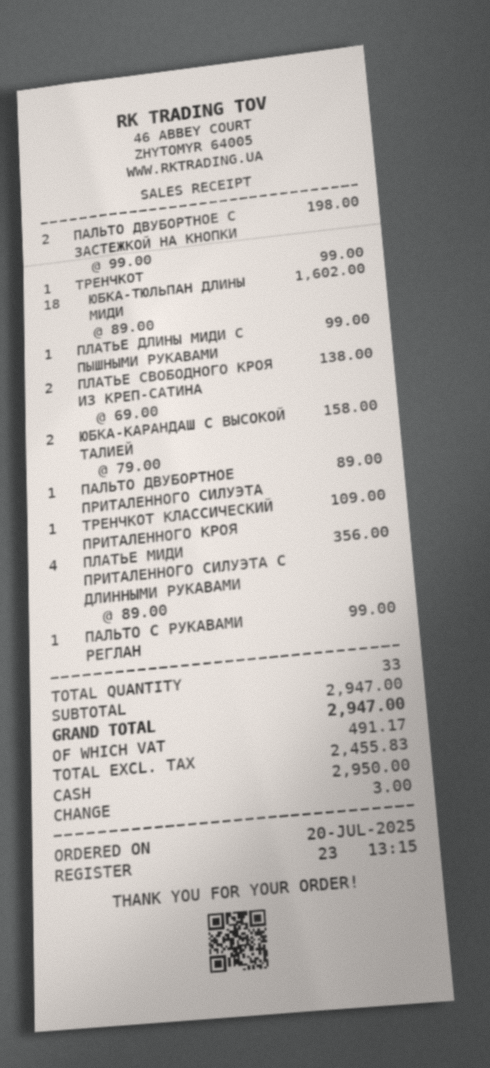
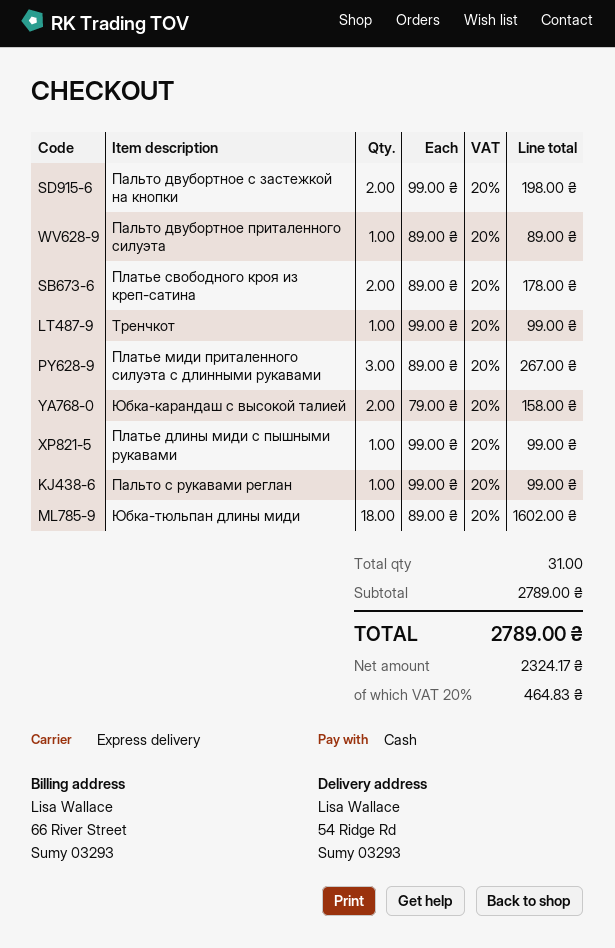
ПЛАТЬЕ СВОБОДНОГО КРОЯ ИЗ КРЕП-САТИНА: 2 x 69.00 = 138.00 -> 2 x 89.00 = 178.00
ТРЕНЧКОТ КЛАССИЧЕСКИЙ ПРИТАЛЕННОГО КРОЯ: 1 x 109.00 = 109.00 -> none
ПЛАТЬЕ МИДИ ПРИТАЛЕННОГО СИЛУЭТА С ДЛИННЫМИ РУКАВАМИ: 4 x 89.00 = 356.00 -> 3 x 89.00 = 267.00
total quantity: 33 -> 31
subtotal: 2947.00 -> 2789.00
net: 2455.83 -> 2324.17
tax: 491.17 -> 464.83
total: 2947.00 -> 2789.00

